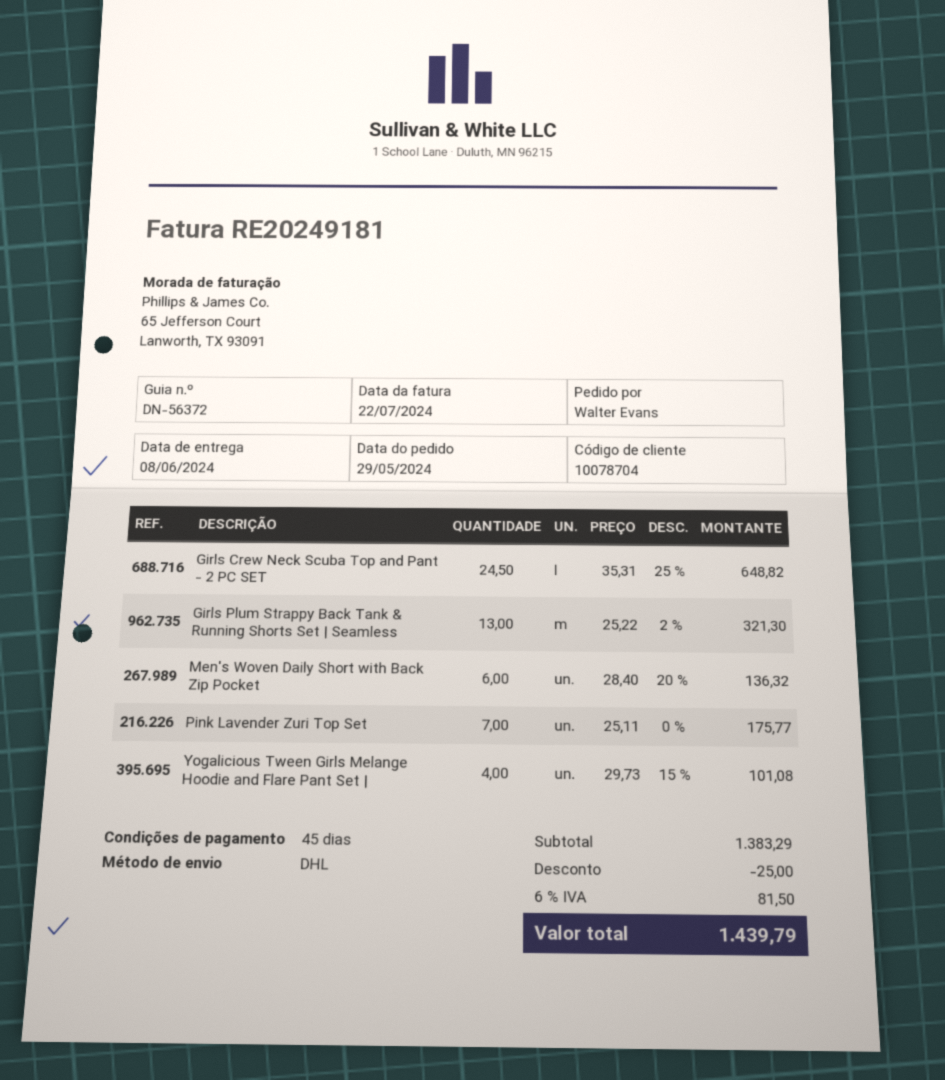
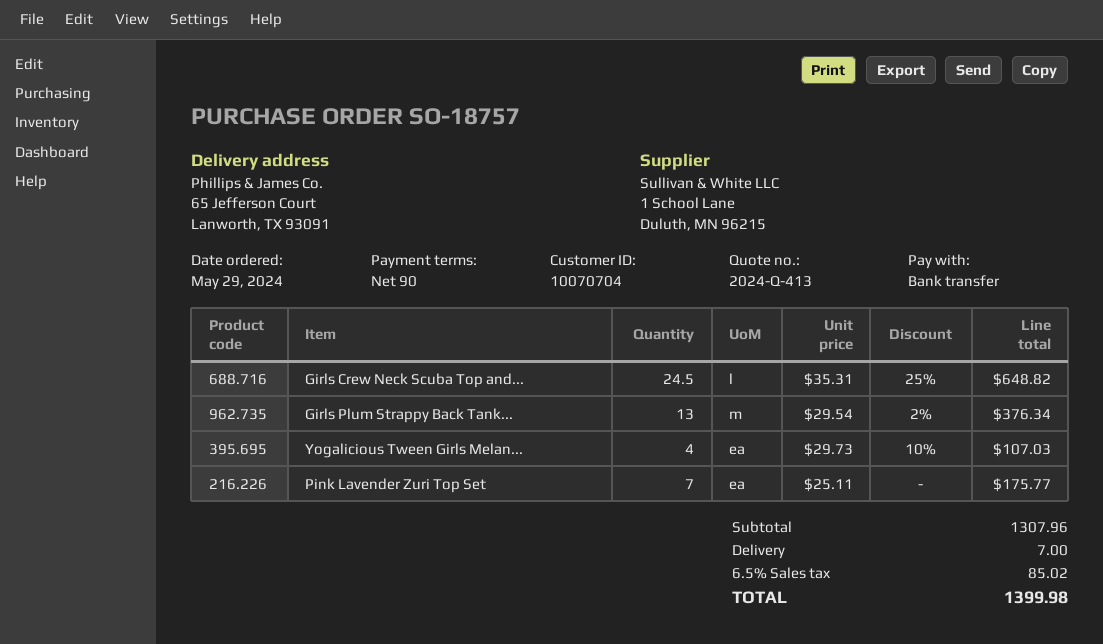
payment terms: 45 days -> 90 days
customer number: 10078704 -> 10070704
Girls Plum Strappy Back Tank & Running Shorts Set | Seamless: 13 x 25.22 - 2% = 321.30 -> 13 x 29.54 - 2% = 376.34
Men's Woven Daily Short with Back Zip Pocket: 6 x 28.40 - 20% = 136.32 -> none
Yogalicious Tween Girls Melange Hoodie and Flare Pant Set |: 4 x 29.73 - 15% = 101.08 -> 4 x 29.73 - 10% = 107.03
subtotal: 1383.29 -> 1307.96
discount: 25.00 -> none
shipping: none -> 7.00
tax: 6% = 81.50 -> 6.5% = 85.02
total: 1439.79 -> 1399.98

